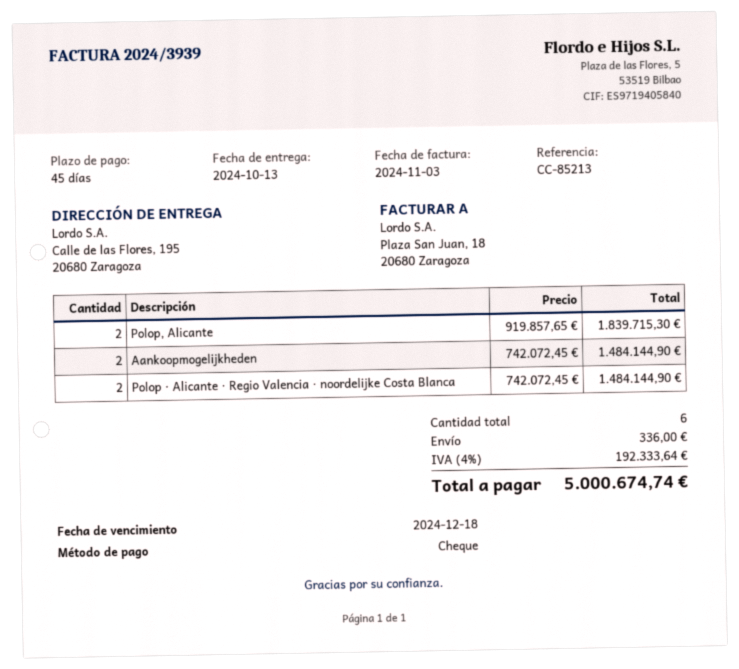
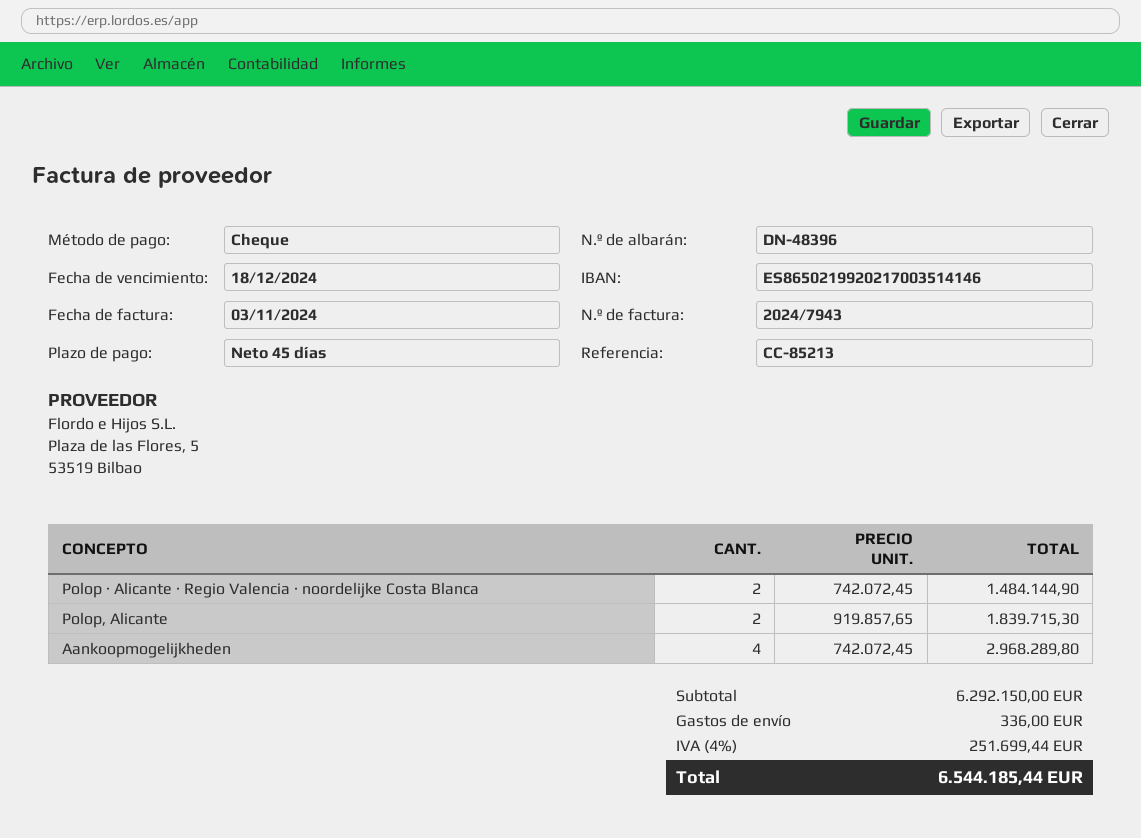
invoice number: 2024/3939 -> 2024/7943
Aankoopmogelijkheden: 2 x 742072.45 = 1484144.90 -> 4 x 742072.45 = 2968289.80
tax: 4% = 192333.64 -> 4% = 251699.44
total: 5000674.74 -> 6544185.44

